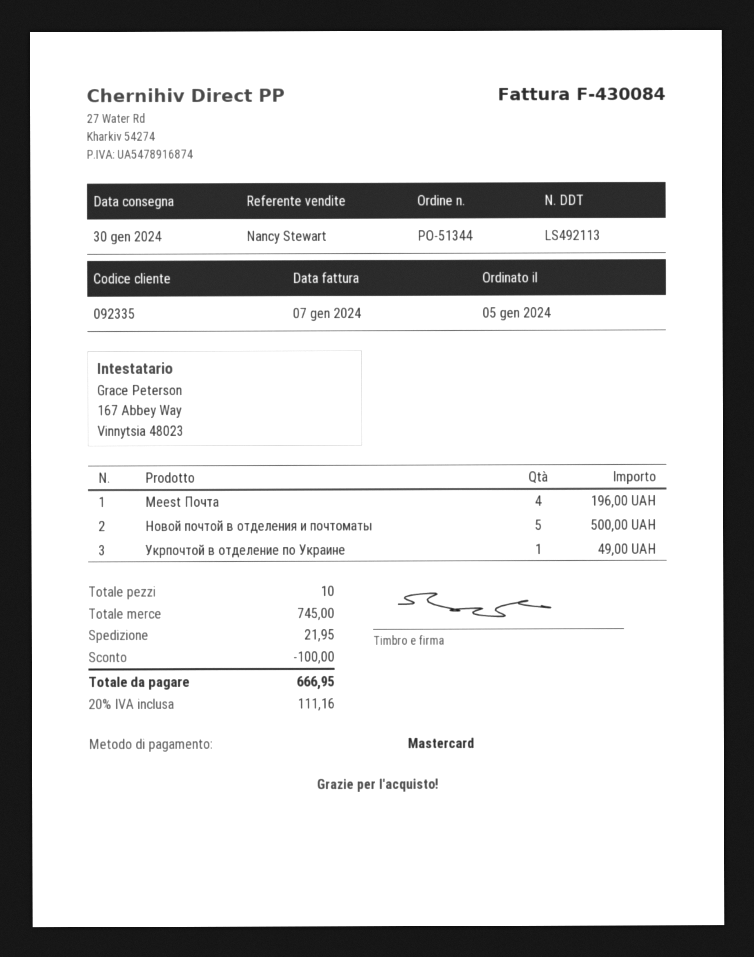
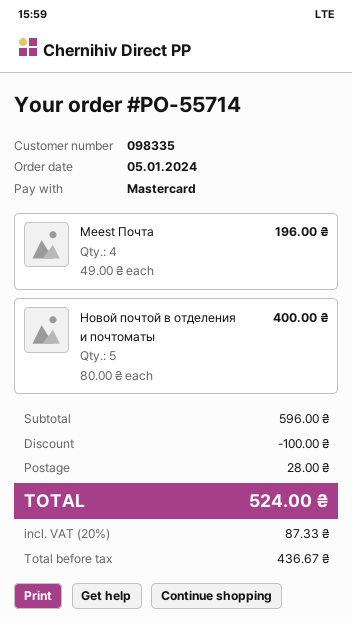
order number: PO-51344 -> PO-55714
customer number: 092335 -> 098335
Новой почтой в отделения и почтоматы: 5 for 500.00 -> 5 for 400.00
Укрпочтой в отделение по Украине: 1 for 49.00 -> none
subtotal: 745.00 -> 596.00
shipping: 21.95 -> 28.00
tax: 20% = 111.16 -> 20% = 87.33
total: 666.95 -> 524.00

